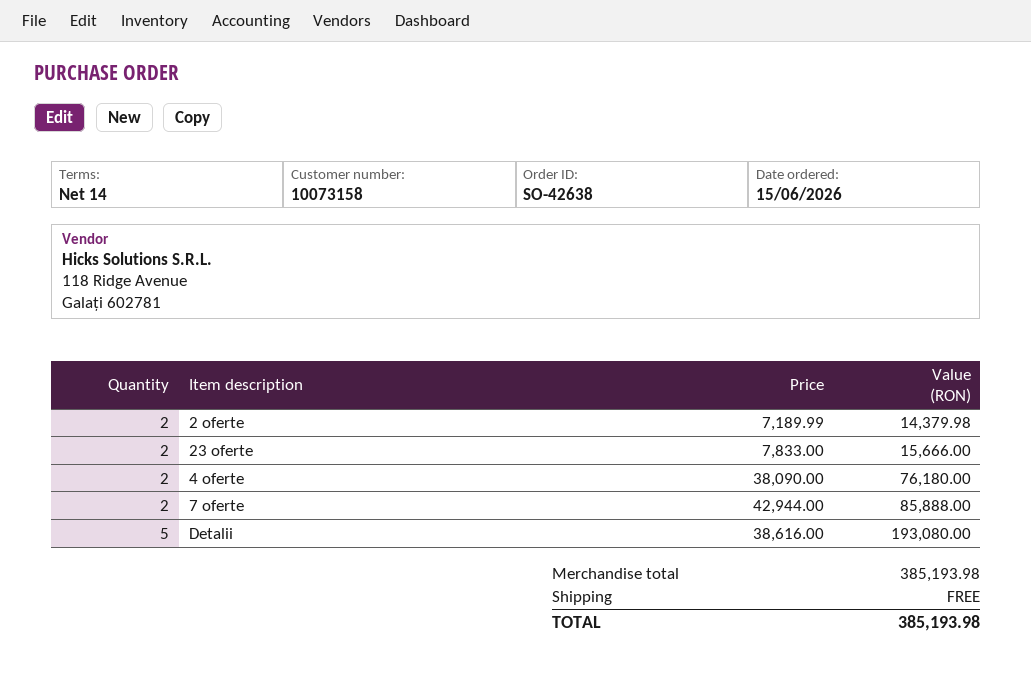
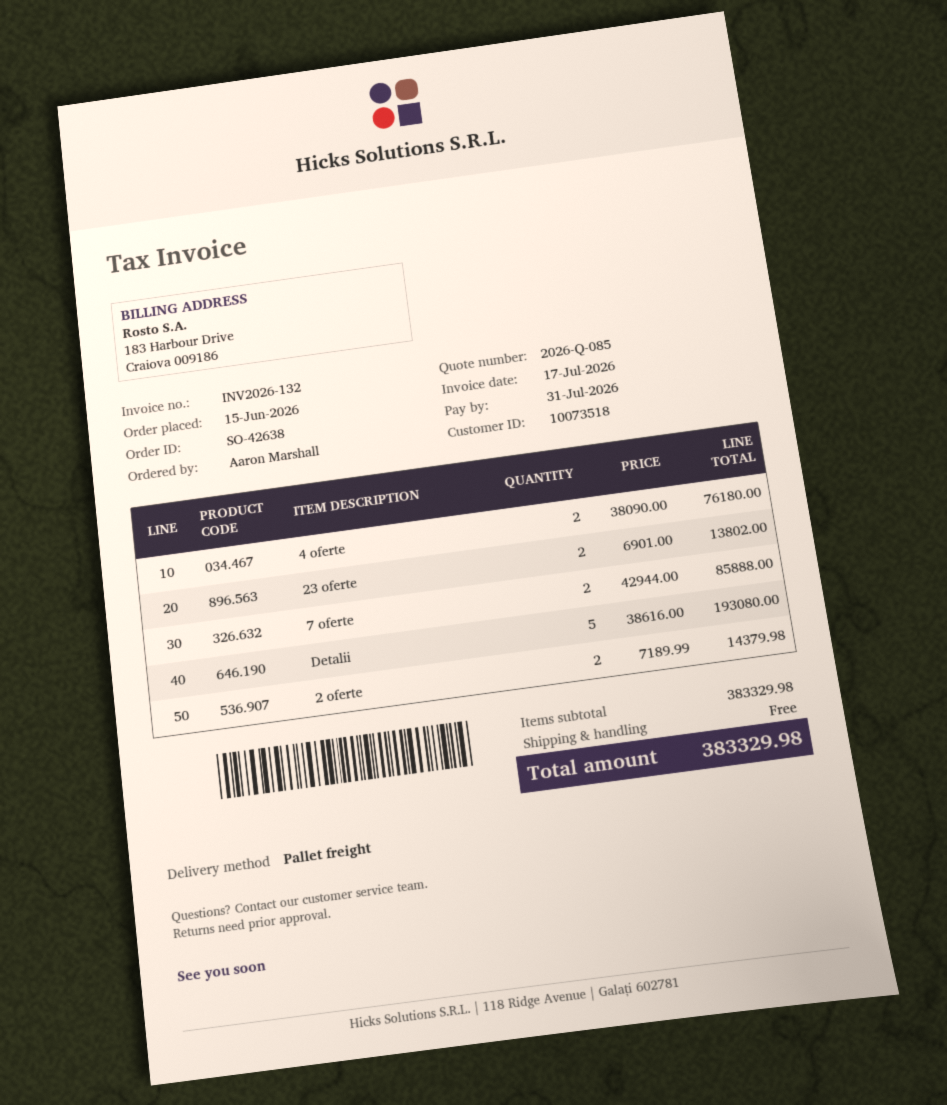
customer number: 10073158 -> 10073518
23 oferte: 2 x 7833.00 = 15666.00 -> 2 x 6901.00 = 13802.00
subtotal: 385193.98 -> 383329.98
total: 385193.98 -> 383329.98

